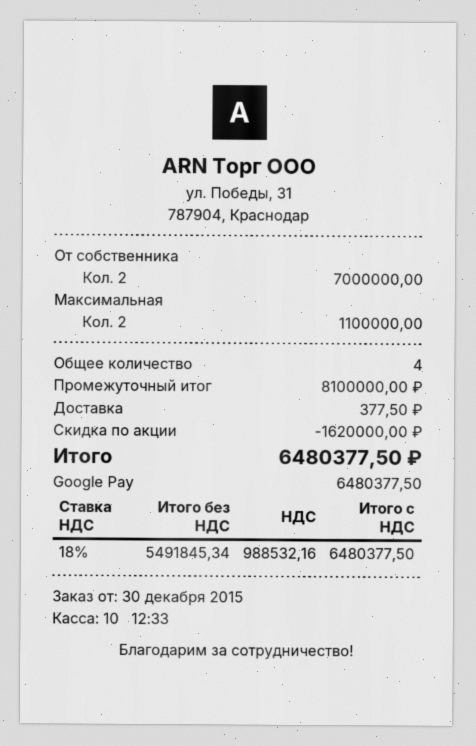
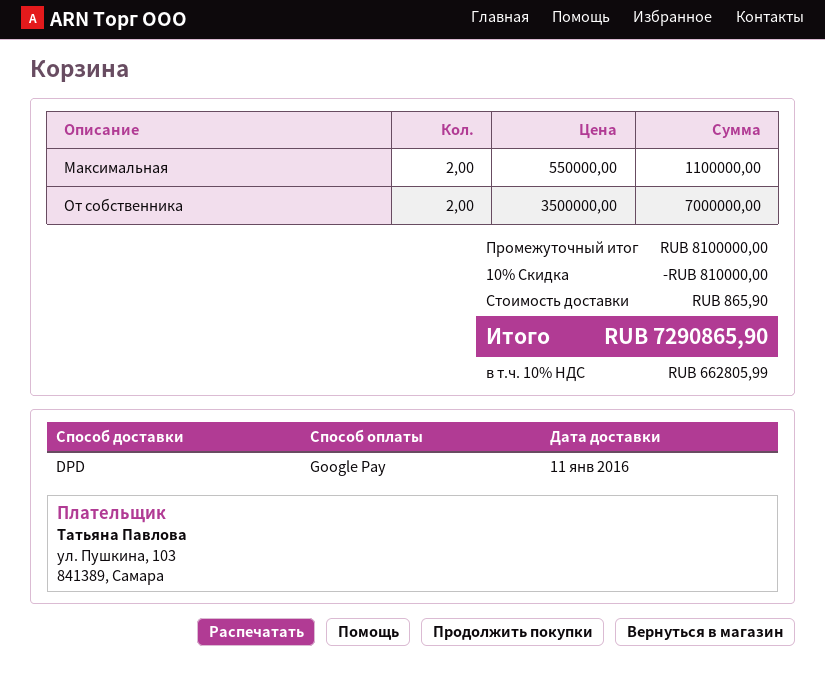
discount: 1620000.00 -> 810000.00
shipping: 377.50 -> 865.90
tax: 18% = 988532.16 -> 10% = 662805.99
total: 6480377.50 -> 7290865.90

